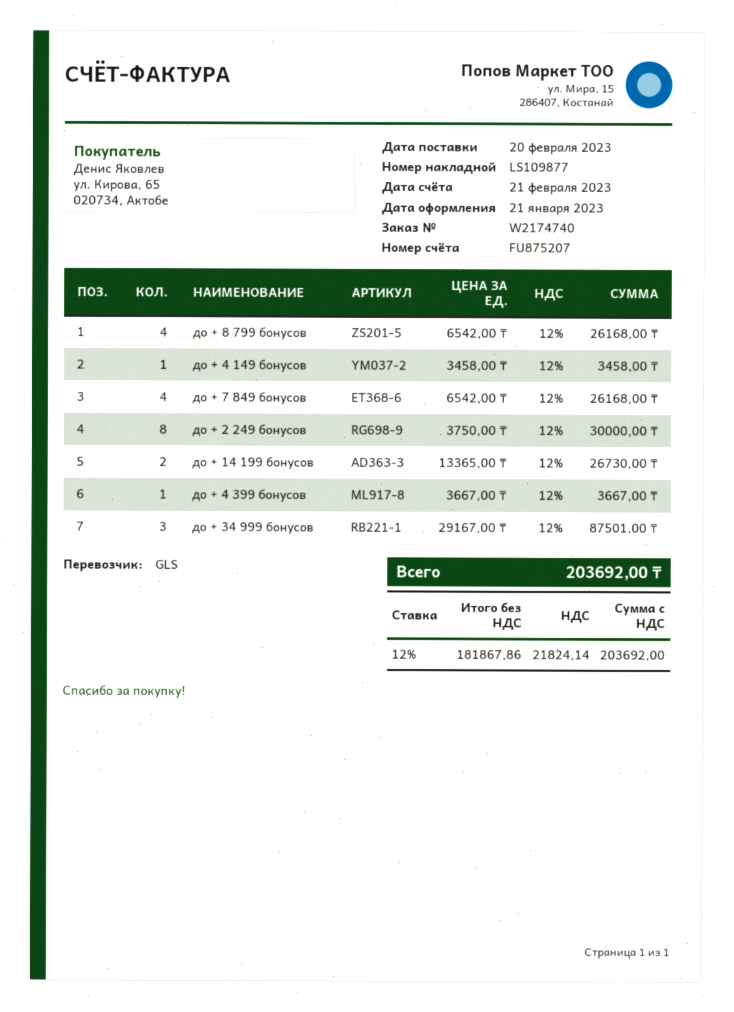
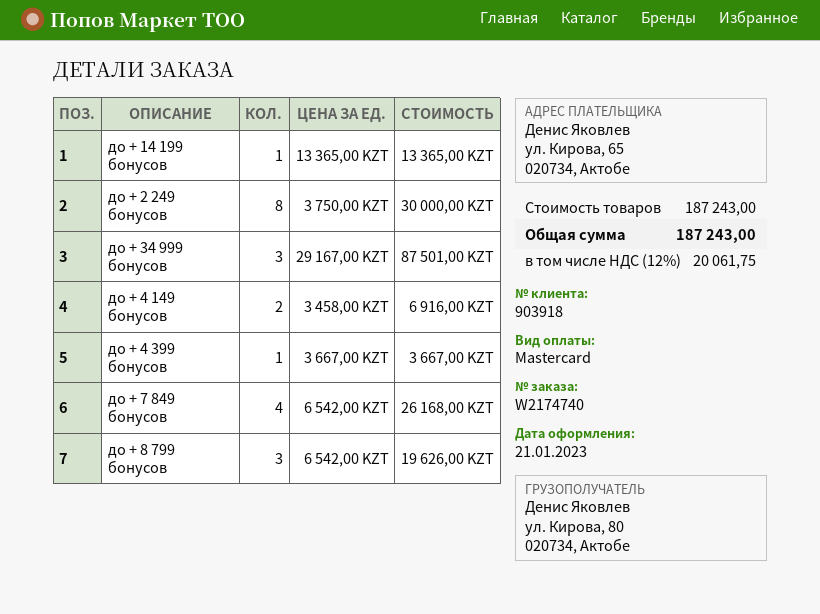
до + 8 799 бонусов: 4 x 6542.00 = 26168.00 -> 3 x 6542.00 = 19626.00
до + 4 149 бонусов: 1 x 3458.00 = 3458.00 -> 2 x 3458.00 = 6916.00
до + 14 199 бонусов: 2 x 13365.00 = 26730.00 -> 1 x 13365.00 = 13365.00
tax: 12% = 21824.14 -> 12% = 20061.75
total: 203692.00 -> 187243.00

